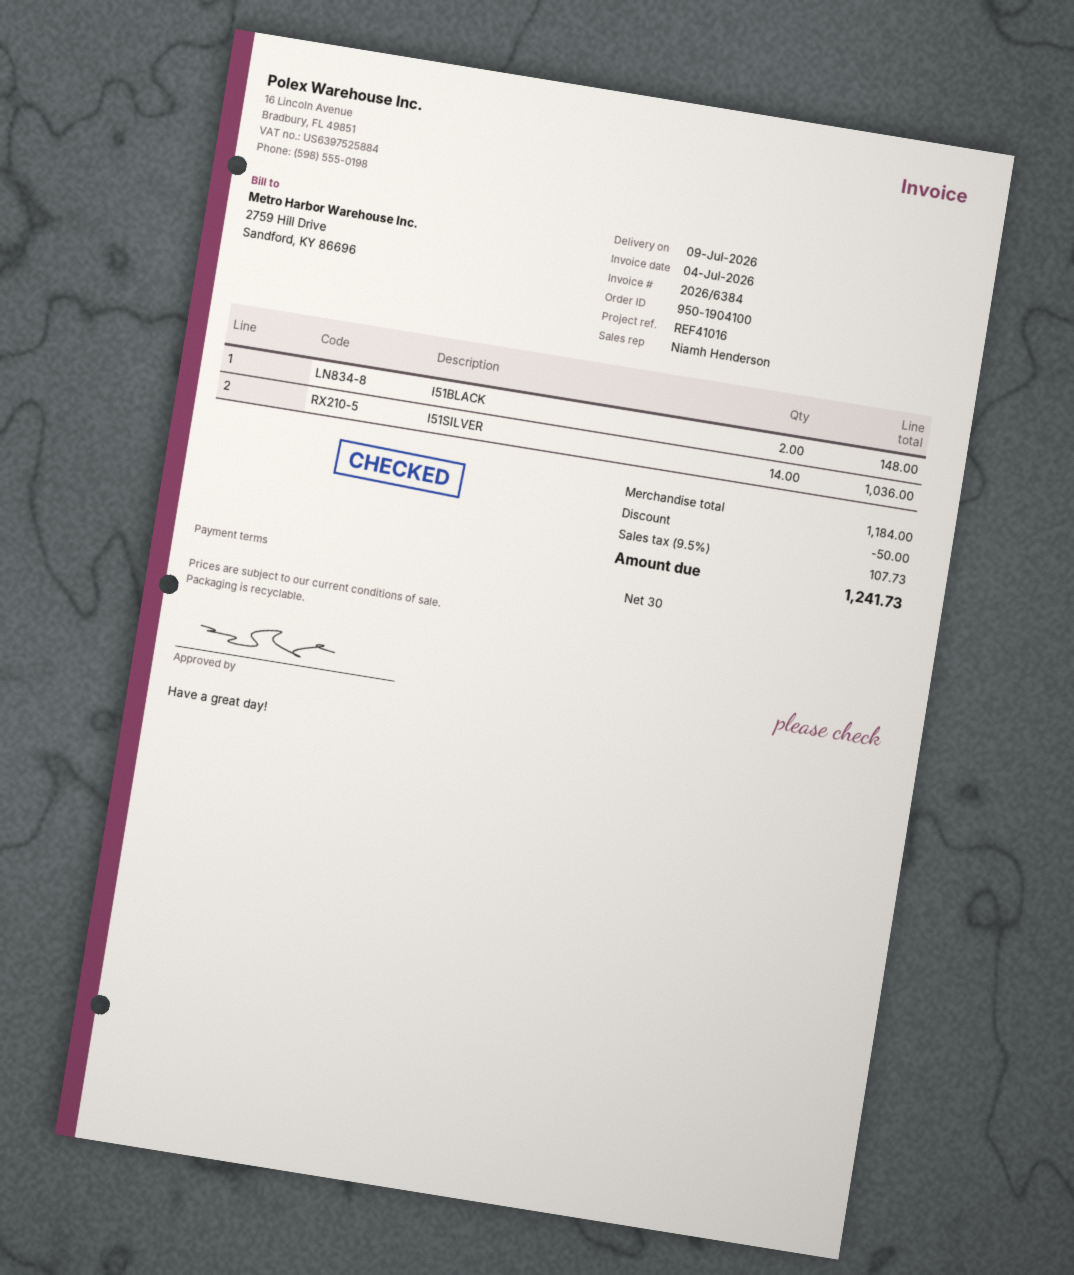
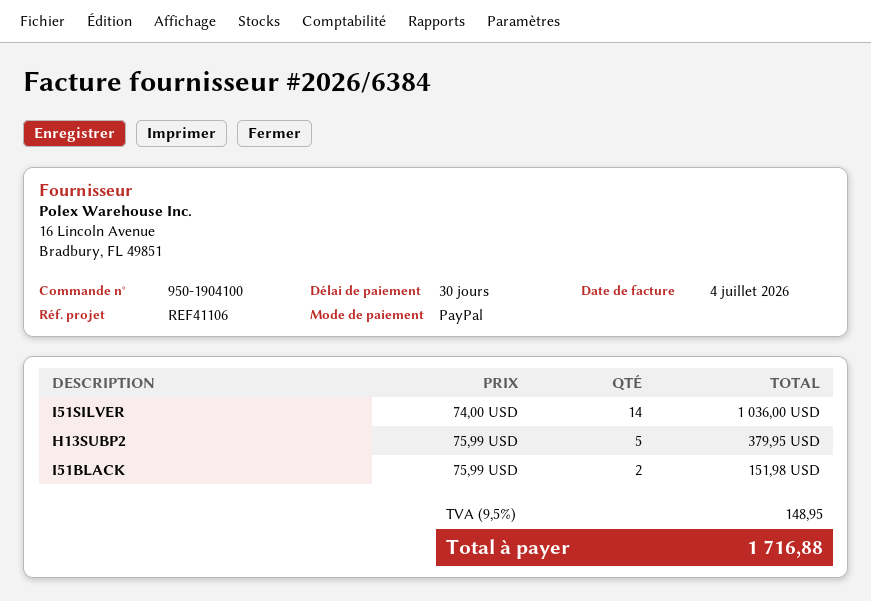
reference: REF41016 -> REF41106
I51BLACK: 2 for 148.00 -> 2 for 151.98
H13SUBP2: none -> 5 for 379.95
discount: 50.00 -> none
tax: 9.5% = 107.73 -> 9.5% = 148.95
total: 1241.73 -> 1716.88

